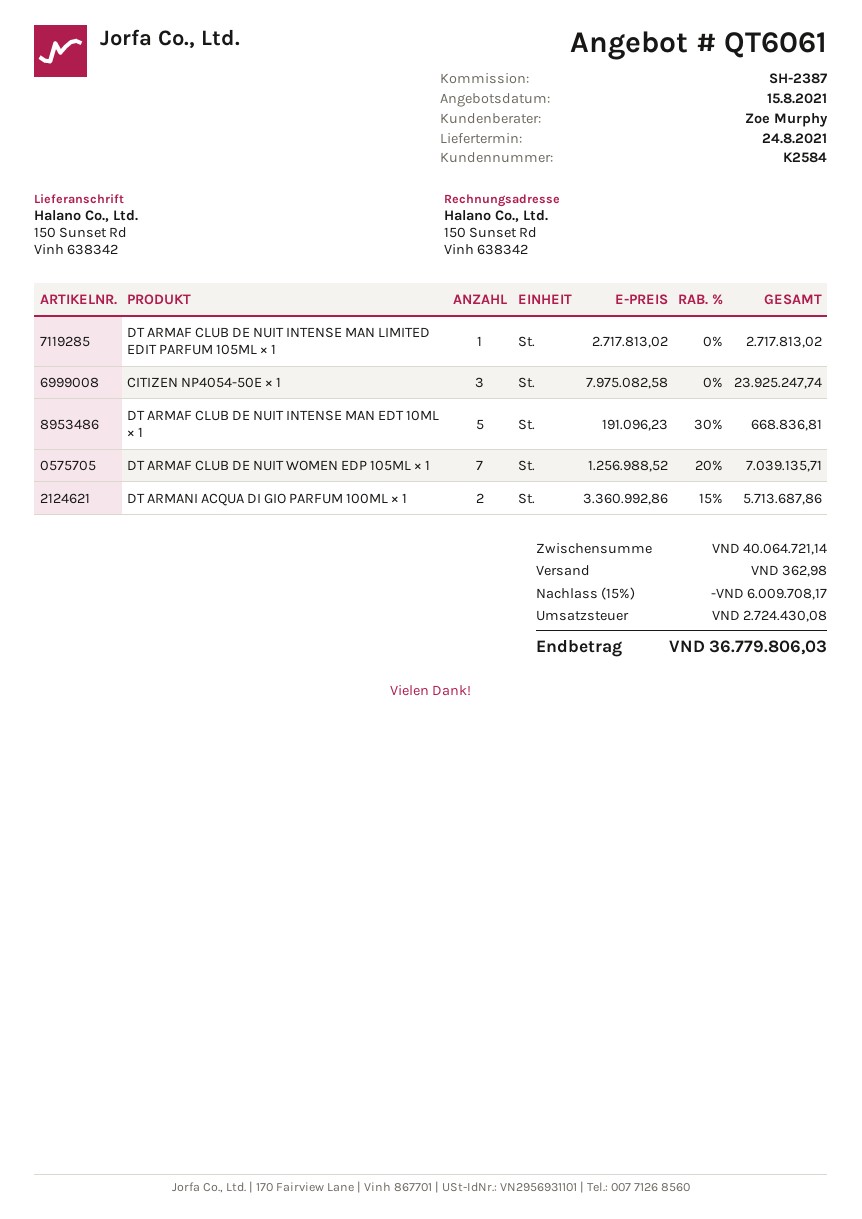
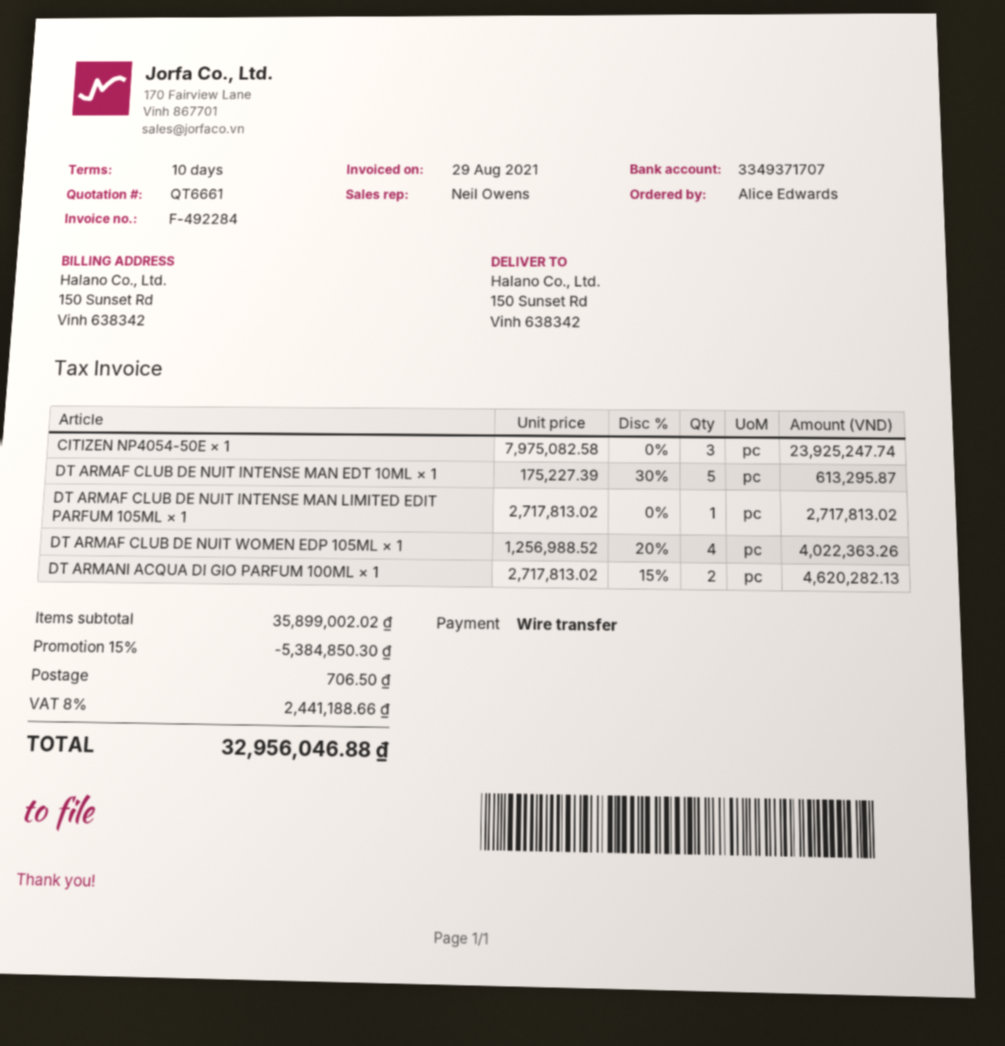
quote number: QT6061 -> QT6661
sales rep: Zoe Murphy -> Neil Owens
DT ARMAF CLUB DE NUIT INTENSE MAN EDT 10ML × 1: 5 x 191096.23 - 30% = 668836.81 -> 5 x 175227.39 - 30% = 613295.87
DT ARMAF CLUB DE NUIT WOMEN EDP 105ML × 1: 7 x 1256988.52 - 20% = 7039135.71 -> 4 x 1256988.52 - 20% = 4022363.26
DT ARMANI ACQUA DI GIO PARFUM 100ML × 1: 2 x 3360992.86 - 15% = 5713687.86 -> 2 x 2717813.02 - 15% = 4620282.13
subtotal: 40064721.14 -> 35899002.02
discount: 15% = 6009708.17 -> 15% = 5384850.30
shipping: 362.98 -> 706.50
tax: 2724430.08 -> 2441188.66
total: 36779806.03 -> 32956046.88

